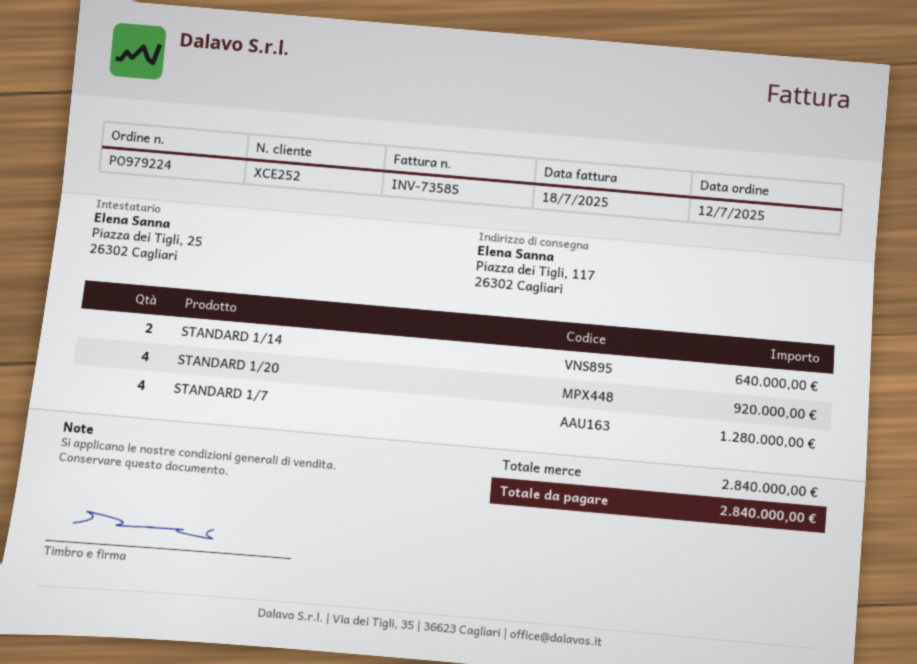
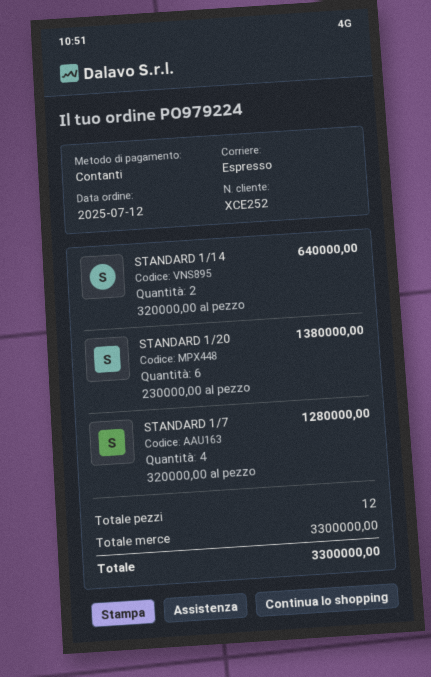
STANDARD 1/20: 4 for 920000.00 -> 6 for 1380000.00
subtotal: 2840000.00 -> 3300000.00
total: 2840000.00 -> 3300000.00

